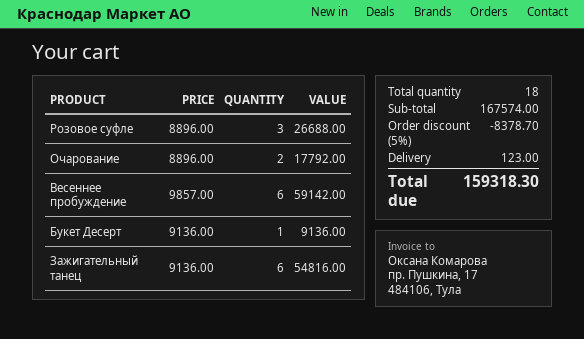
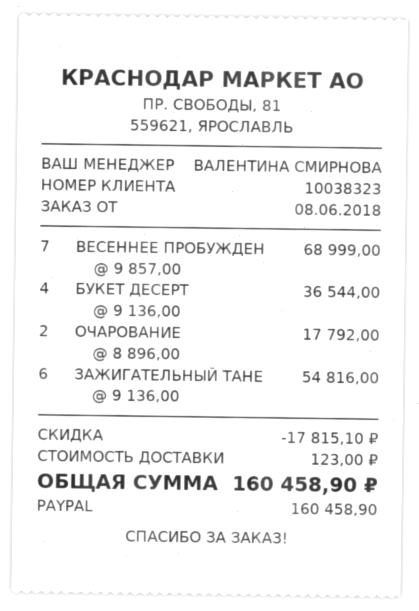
Розовое суфле: 3 x 8896.00 = 26688.00 -> none
Весеннее пробуждение: 6 x 9857.00 = 59142.00 -> 7 x 9857.00 = 68999.00
Букет Десерт: 1 x 9136.00 = 9136.00 -> 4 x 9136.00 = 36544.00
discount: 8378.70 -> 17815.10
total: 159318.30 -> 160458.90

